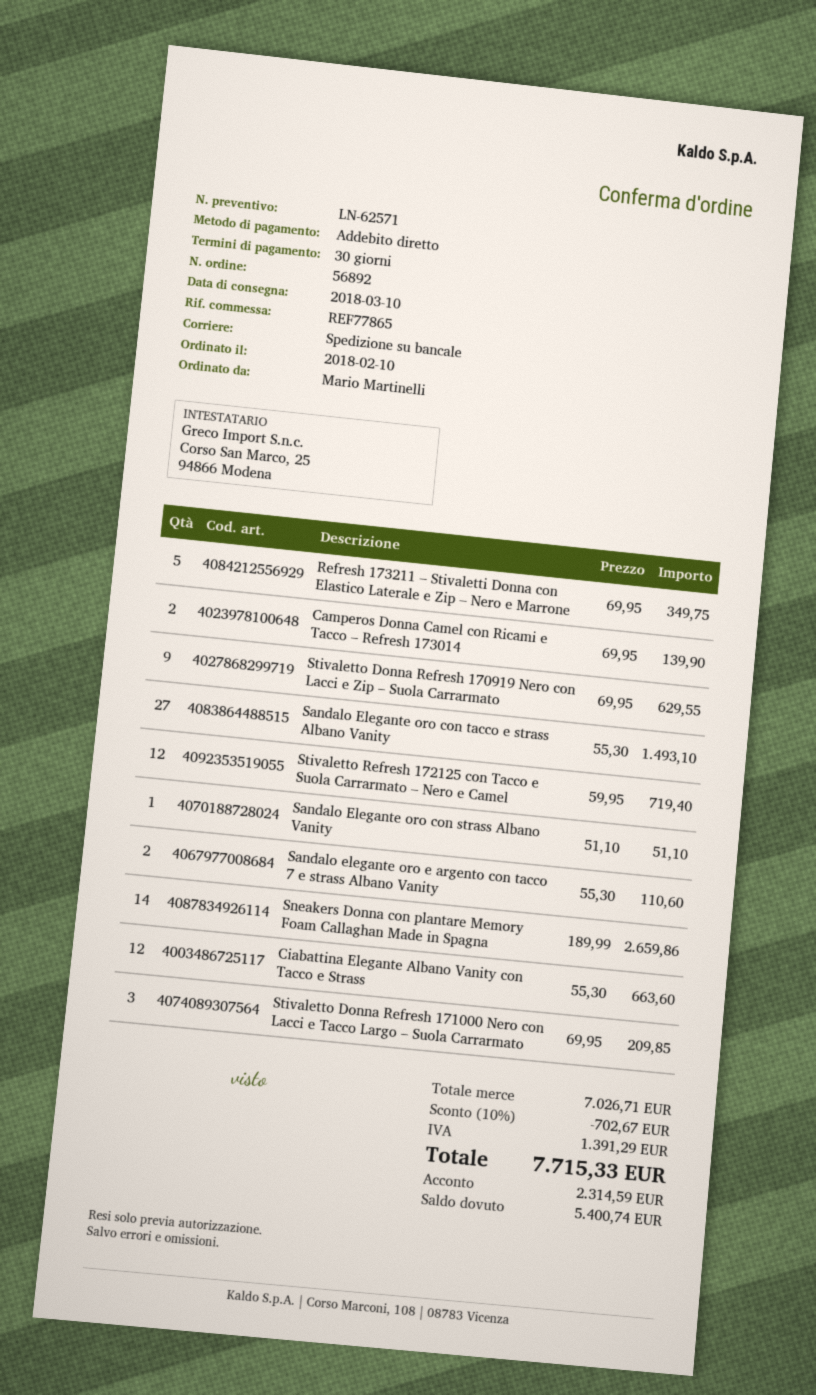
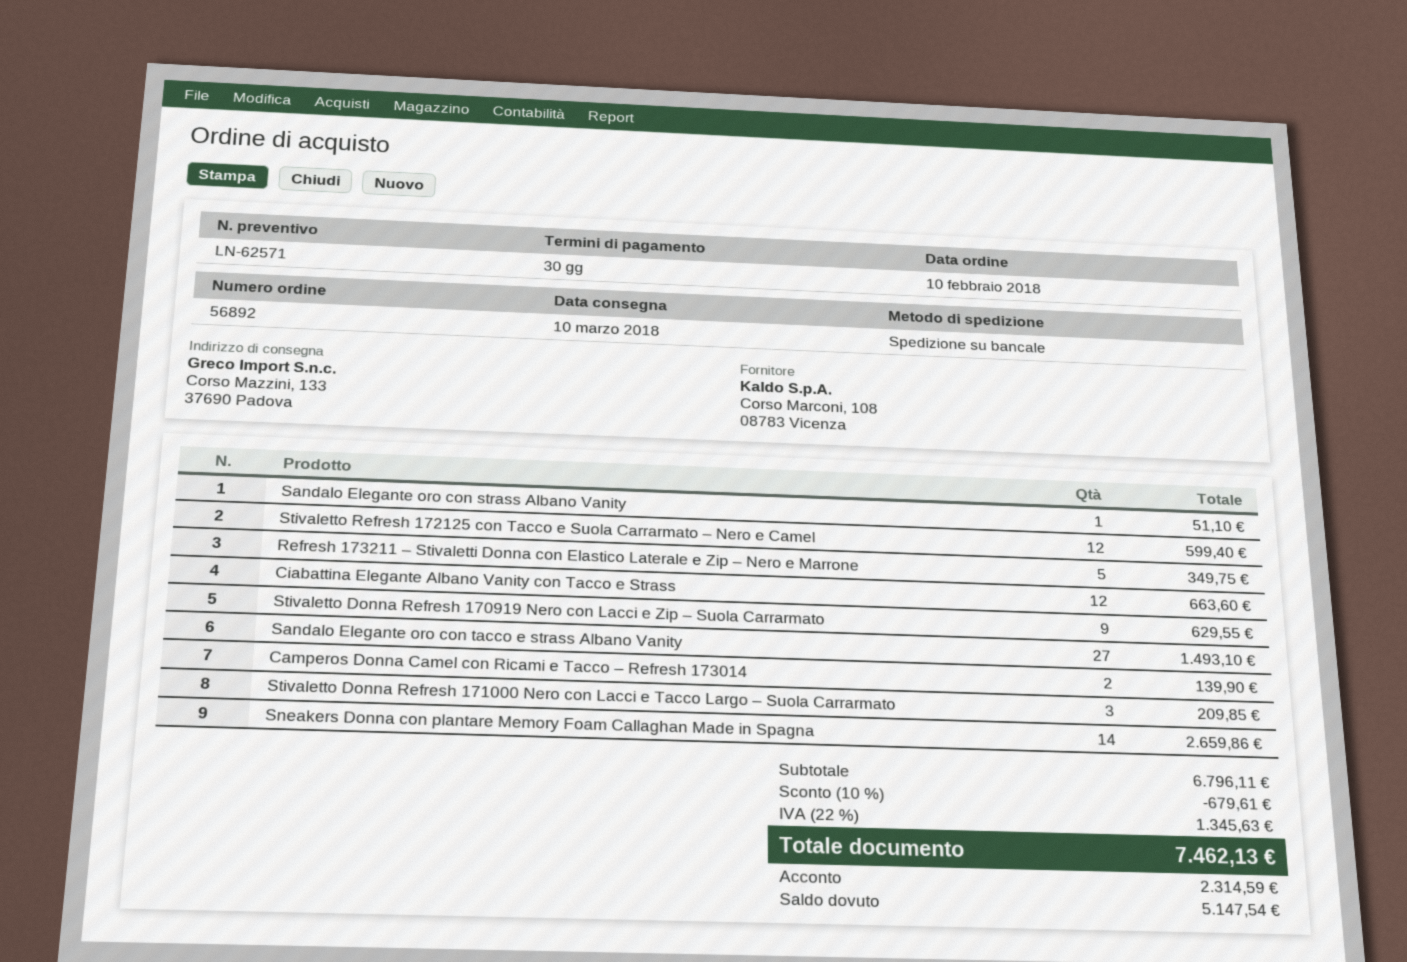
Stivaletto Refresh 172125 con Tacco e Suola Carrarmato – Nero e Camel: 12 for 719.40 -> 12 for 599.40
Sandalo elegante oro e argento con tacco 7 e strass Albano Vanity: 2 for 110.60 -> none
subtotal: 7026.71 -> 6796.11
discount: 10% = 702.67 -> 10% = 679.61
tax: 1391.29 -> 1345.63
total: 7715.33 -> 7462.13
balance: 5400.74 -> 5147.54

